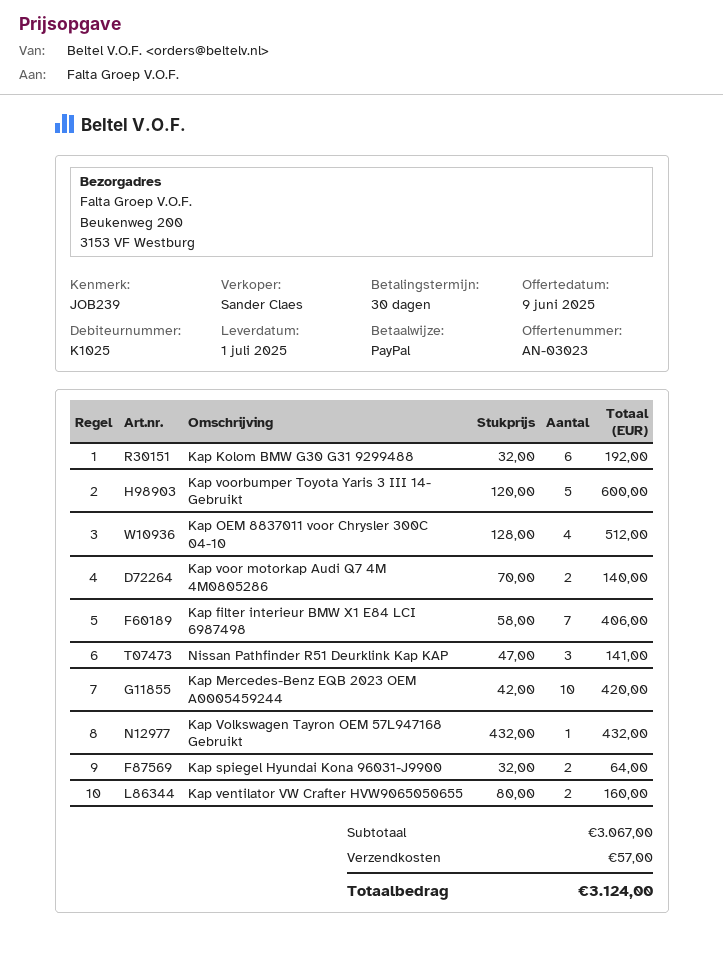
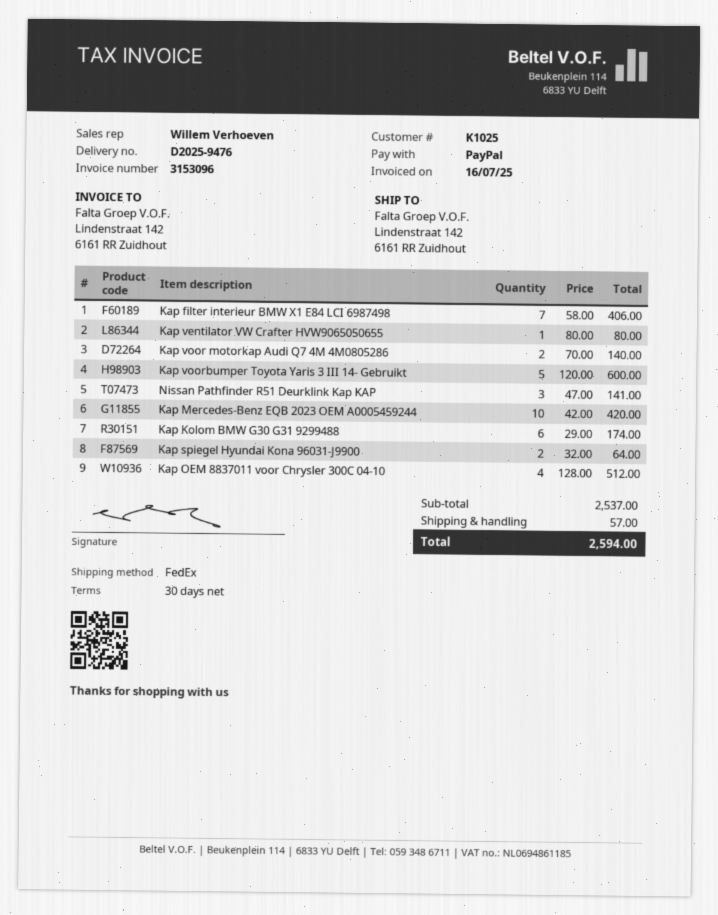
sales rep: Sander Claes -> Willem Verhoeven
ship to: Beukenweg 200, 3153 VF Westburg -> Lindenstraat 142, 6161 RR Zuidhout
Kap Kolom BMW G30 G31 9299488: 6 x 32.00 = 192.00 -> 6 x 29.00 = 174.00
Kap Volkswagen Tayron OEM 57L947168 Gebruikt: 1 x 432.00 = 432.00 -> none
Kap ventilator VW Crafter HVW9065050655: 2 x 80.00 = 160.00 -> 1 x 80.00 = 80.00
subtotal: 3067.00 -> 2537.00
total: 3124.00 -> 2594.00

